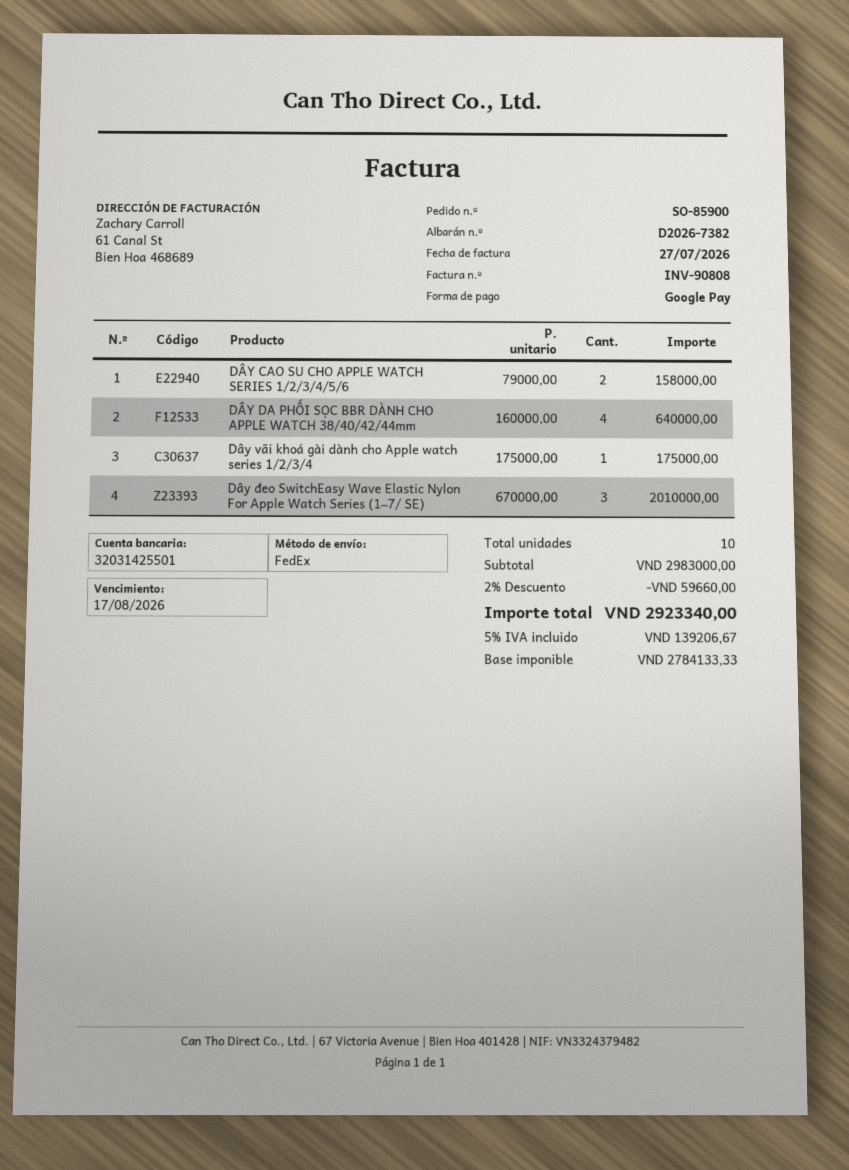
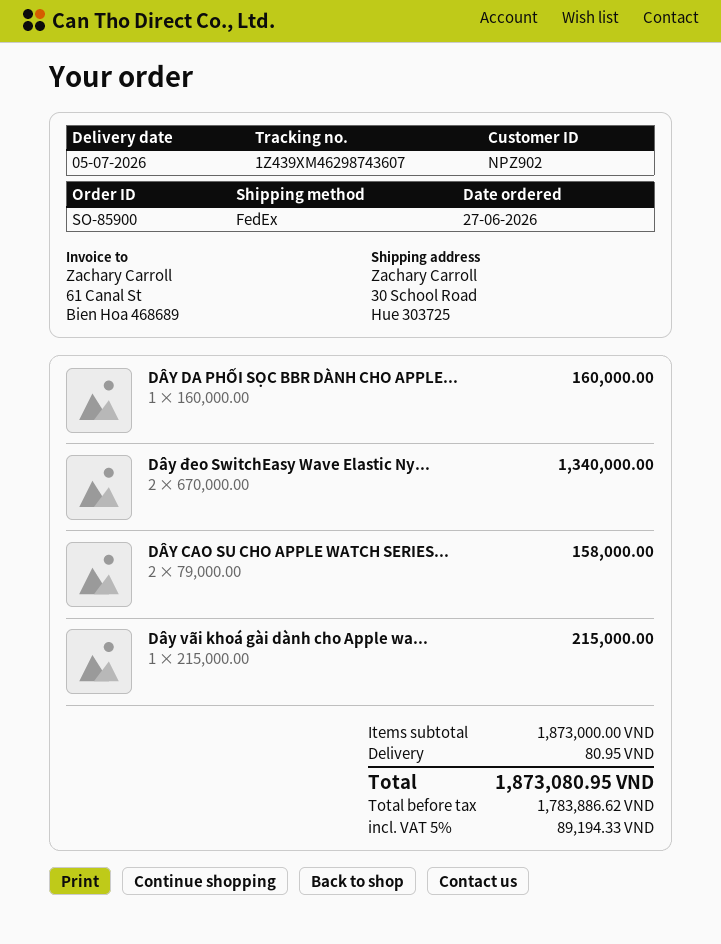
DÂY DA PHỐI SỌC BBR DÀNH CHO APPLE WATCH 38/40/42/44mm: 4 x 160000.00 = 640000.00 -> 1 x 160000.00 = 160000.00
Dây vãi khoá gài dành cho Apple watch series 1/2/3/4: 1 x 175000.00 = 175000.00 -> 1 x 215000.00 = 215000.00
Dây đeo SwitchEasy Wave Elastic Nylon For Apple Watch Series (1~7/ SE): 3 x 670000.00 = 2010000.00 -> 2 x 670000.00 = 1340000.00
subtotal: 2983000.00 -> 1873000.00
discount: 2% = 59660.00 -> none
shipping: none -> 80.95
net: 2784133.33 -> 1783886.62
tax: 5% = 139206.67 -> 5% = 89194.33
total: 2923340.00 -> 1873080.95

